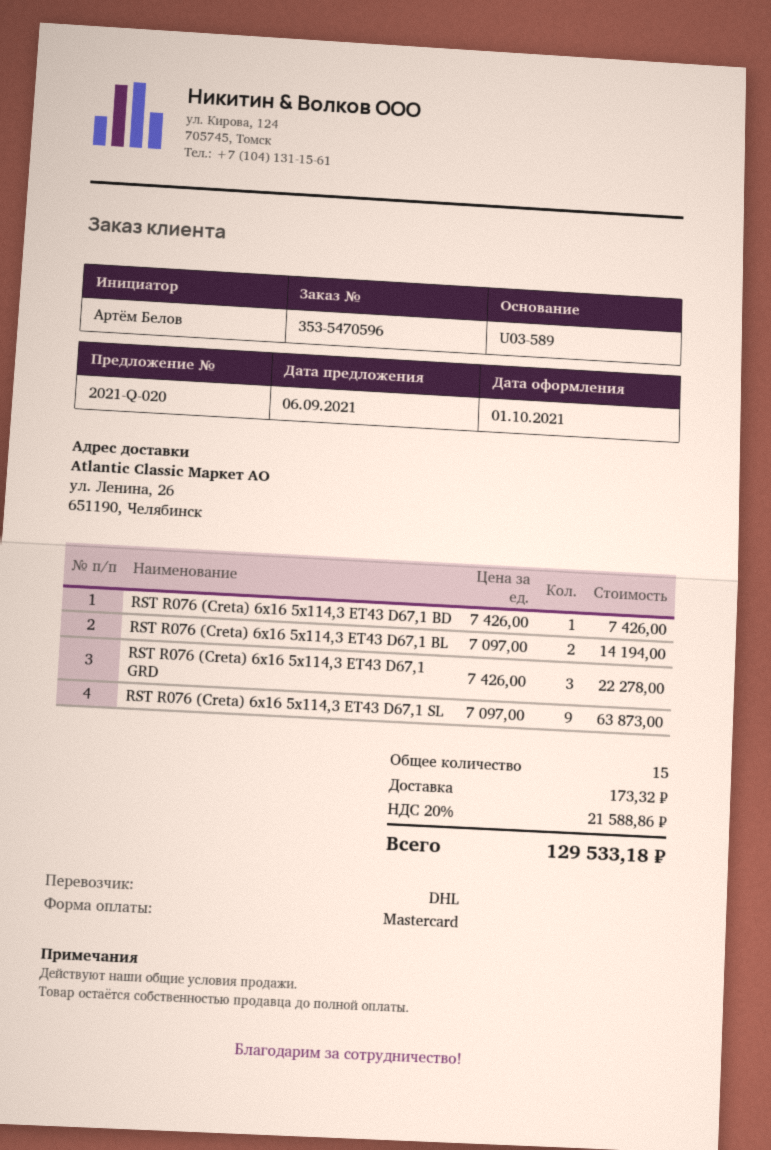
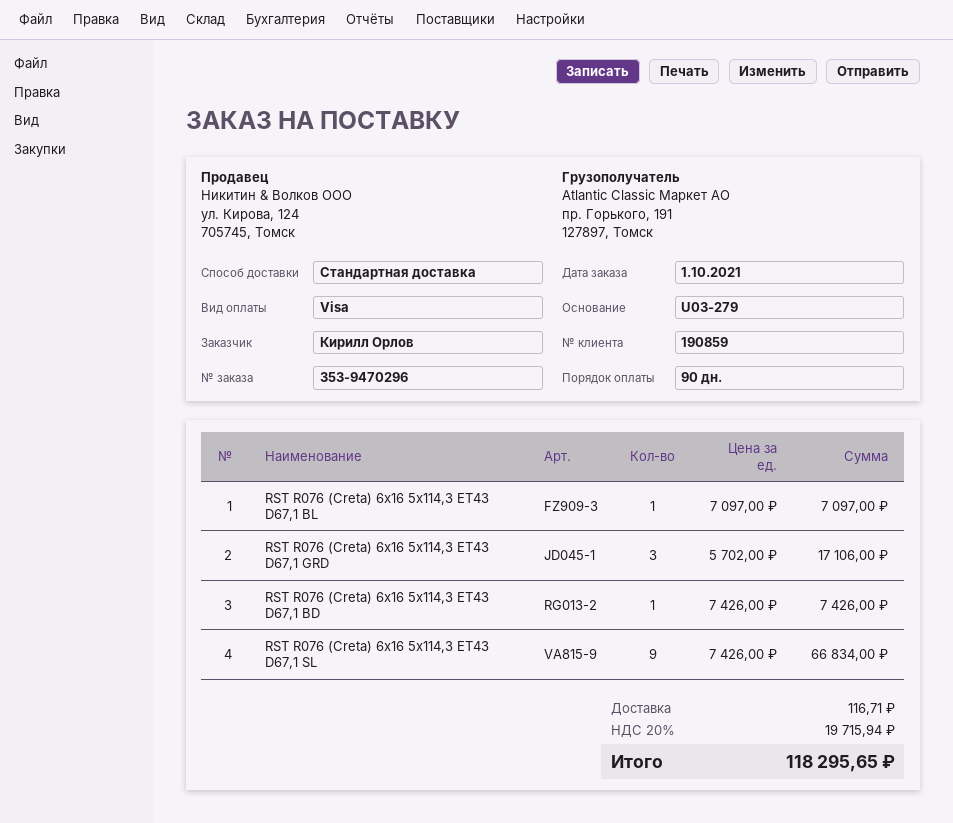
order number: 353-5470596 -> 353-9470296
reference: U03-589 -> U03-279
ordered by: Артём Белов -> Кирилл Орлов
payment method: Mastercard -> Visa
shipping method: DHL -> standard
ship to: ул. Ленина, 26, 651190, Челябинск -> пр. Горького, 191, 127897, Томск
RST R076 (Creta) 6x16 5x114,3 ET43 D67,1 BL: 2 x 7097.00 = 14194.00 -> 1 x 7097.00 = 7097.00
RST R076 (Creta) 6x16 5x114,3 ET43 D67,1 GRD: 3 x 7426.00 = 22278.00 -> 3 x 5702.00 = 17106.00
RST R076 (Creta) 6x16 5x114,3 ET43 D67,1 SL: 9 x 7097.00 = 63873.00 -> 9 x 7426.00 = 66834.00
shipping: 173.32 -> 116.71
tax: 20% = 21588.86 -> 20% = 19715.94
total: 129533.18 -> 118295.65

